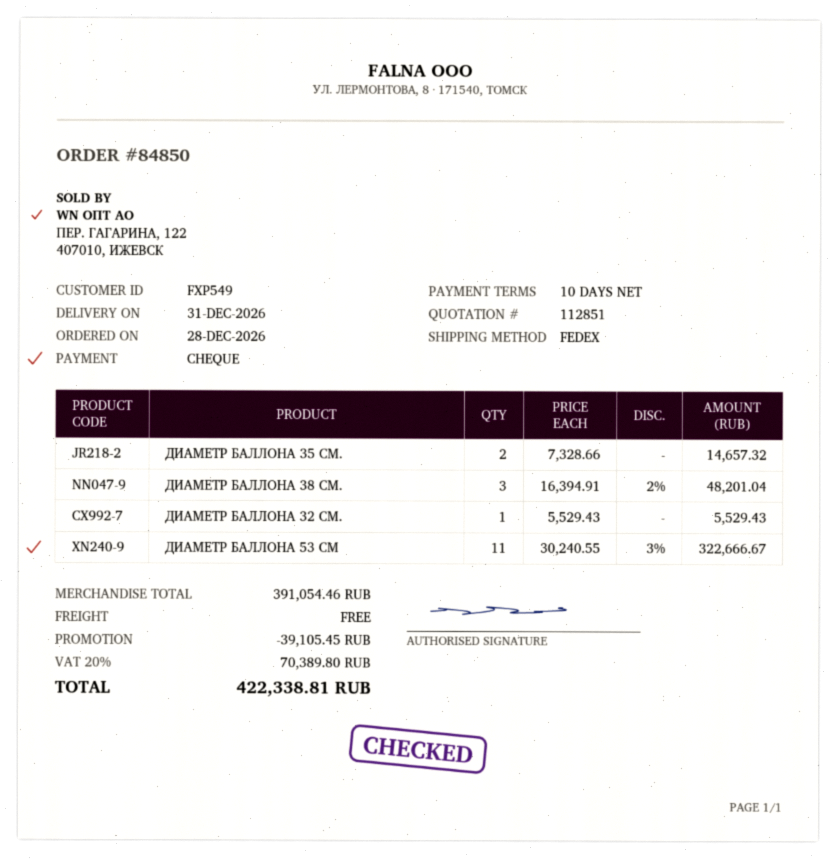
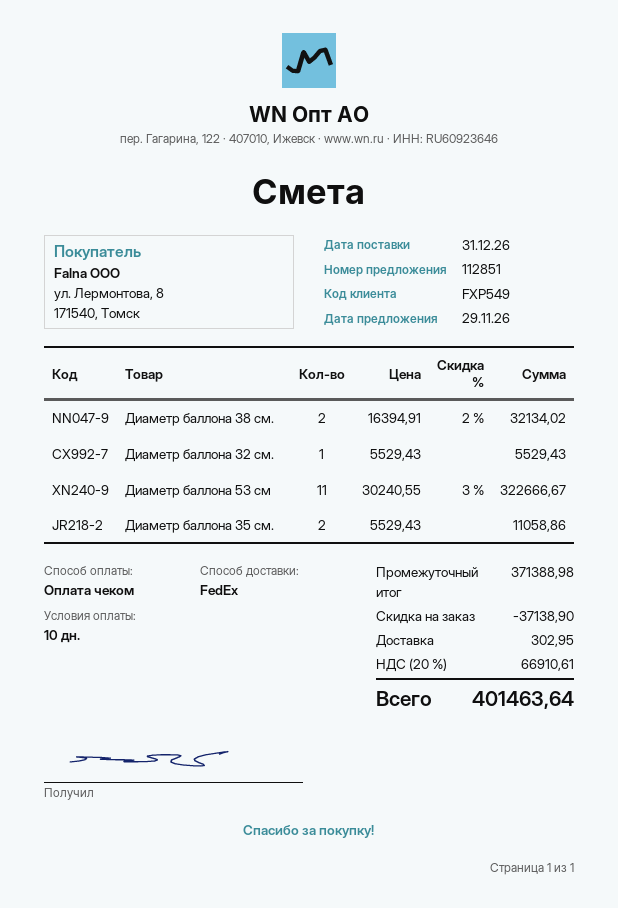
ДИАМЕТР БАЛЛОНА 35 СМ.: 2 x 7328.66 = 14657.32 -> 2 x 5529.43 = 11058.86
ДИАМЕТР БАЛЛОНА 38 СМ.: 3 x 16394.91 - 2% = 48201.04 -> 2 x 16394.91 - 2% = 32134.02
subtotal: 391054.46 -> 371388.98
discount: 39105.45 -> 37138.90
shipping: 0.00 -> 302.95
tax: 20% = 70389.80 -> 20% = 66910.61
total: 422338.81 -> 401463.64

